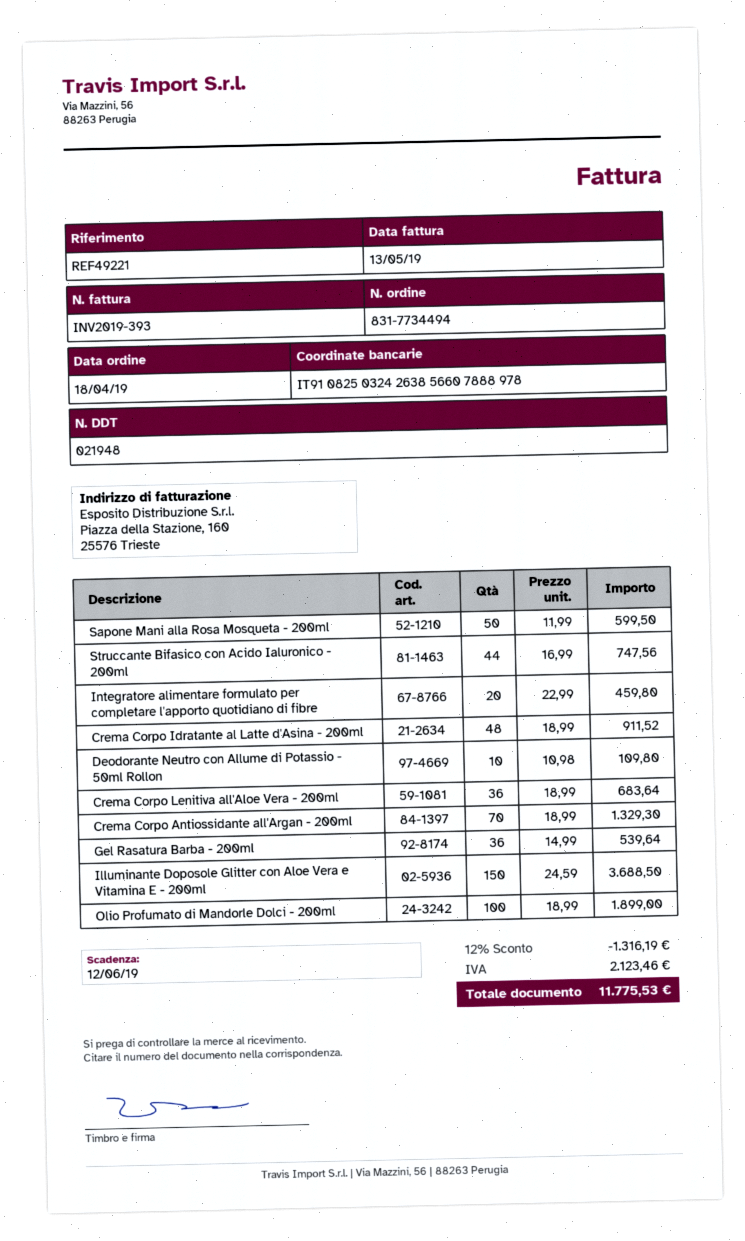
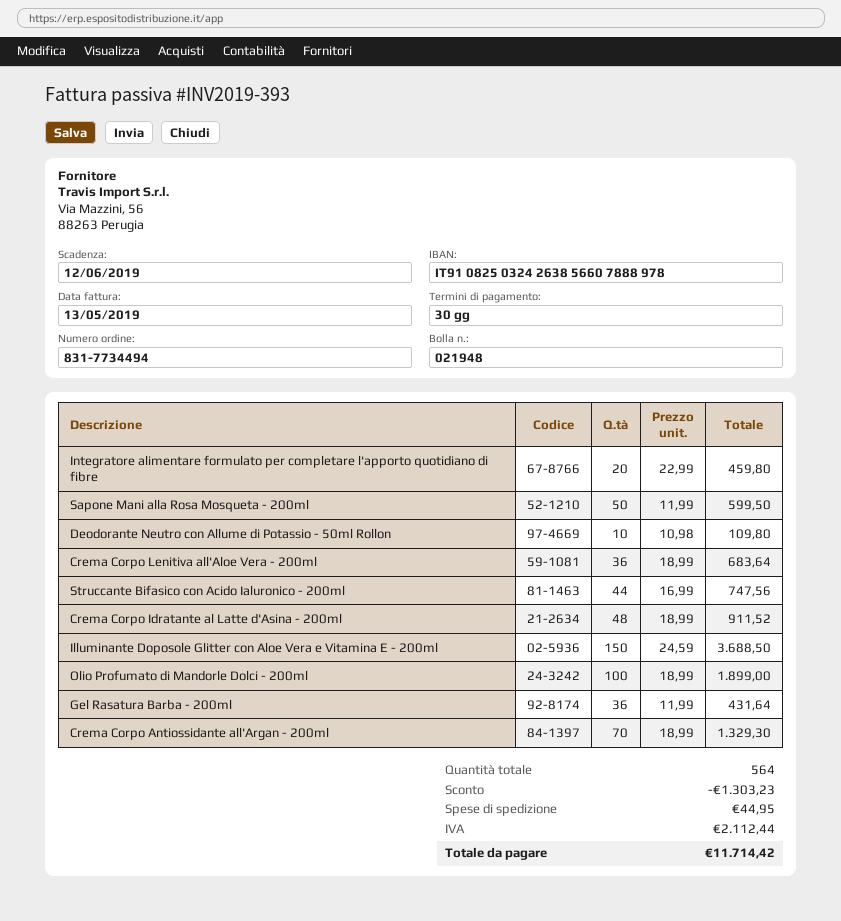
Gel Rasatura Barba - 200ml: 36 x 14.99 = 539.64 -> 36 x 11.99 = 431.64
discount: 1316.19 -> 1303.23
shipping: none -> 44.95
tax: 2123.46 -> 2112.44
total: 11775.53 -> 11714.42

